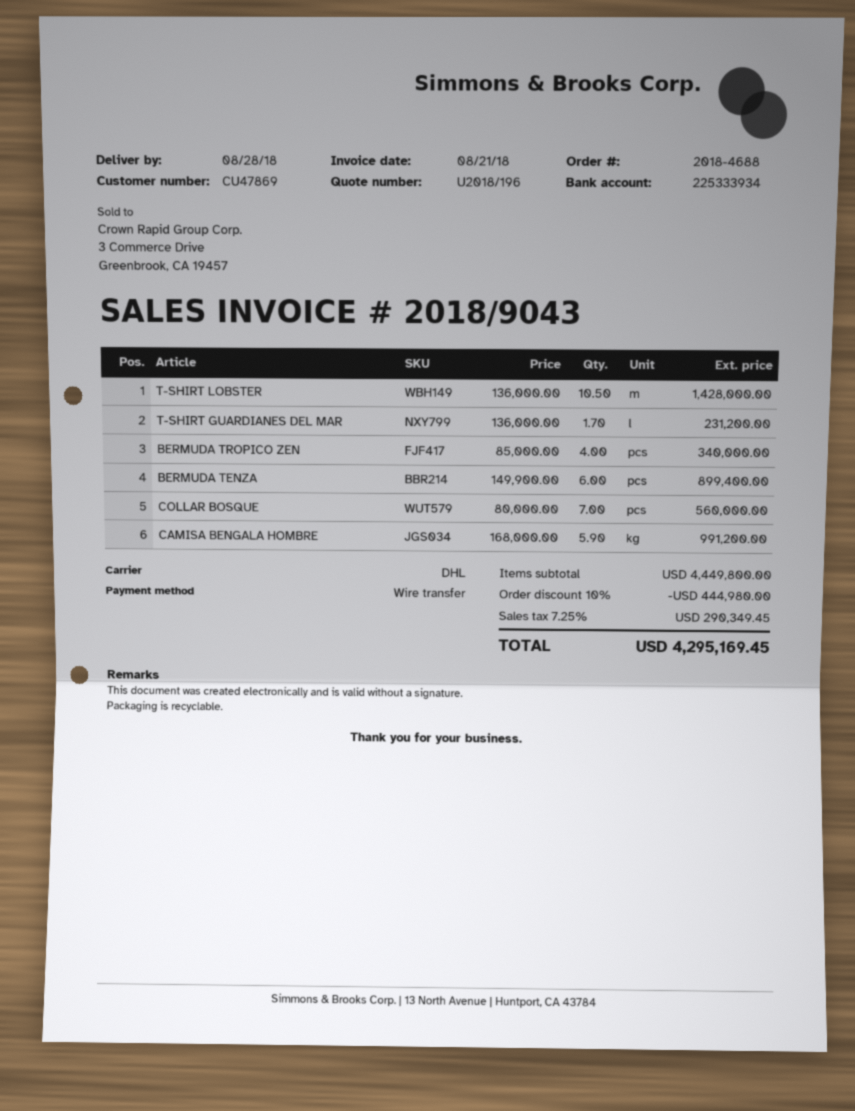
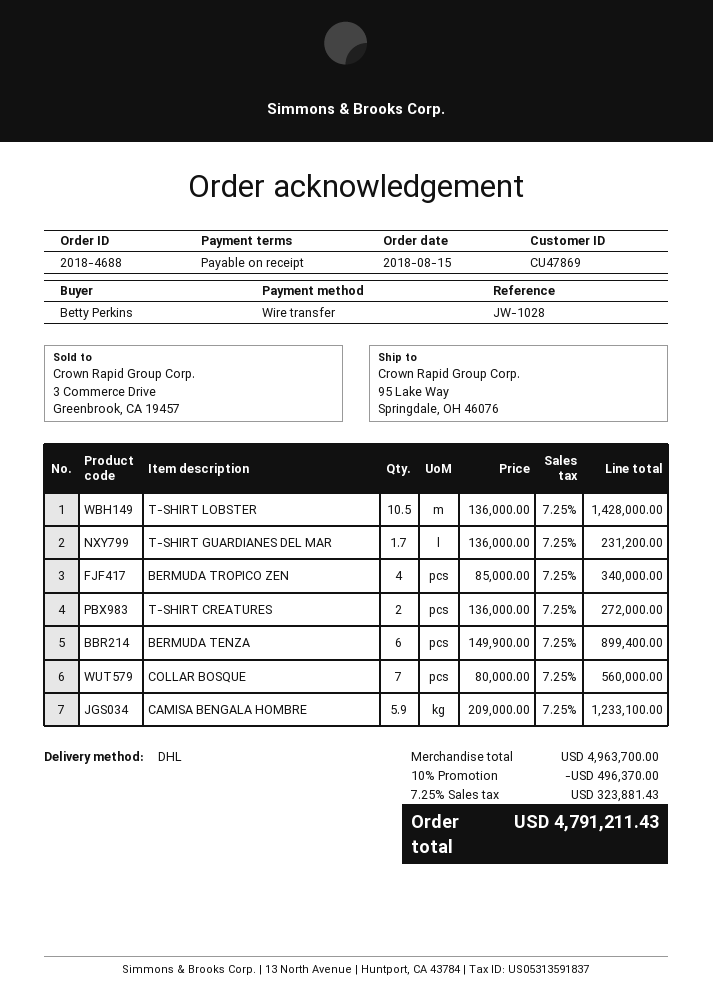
CAMISA BENGALA HOMBRE: 5.9 x 168000.00 = 991200.00 -> 5.9 x 209000.00 = 1233100.00
T-SHIRT CREATURES: none -> 2 x 136000.00 = 272000.00
subtotal: 4449800.00 -> 4963700.00
discount: 10% = 444980.00 -> 10% = 496370.00
tax: 7.25% = 290349.45 -> 7.25% = 323881.43
total: 4295169.45 -> 4791211.43

